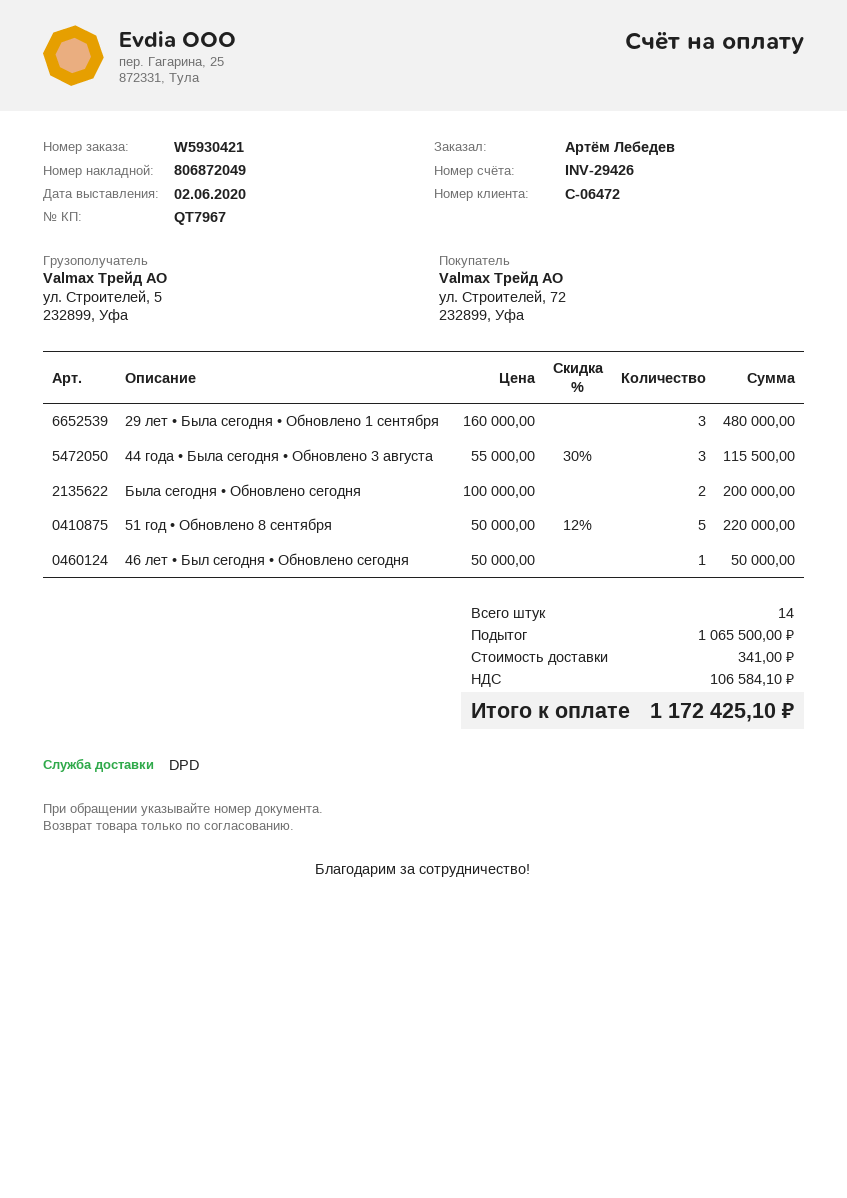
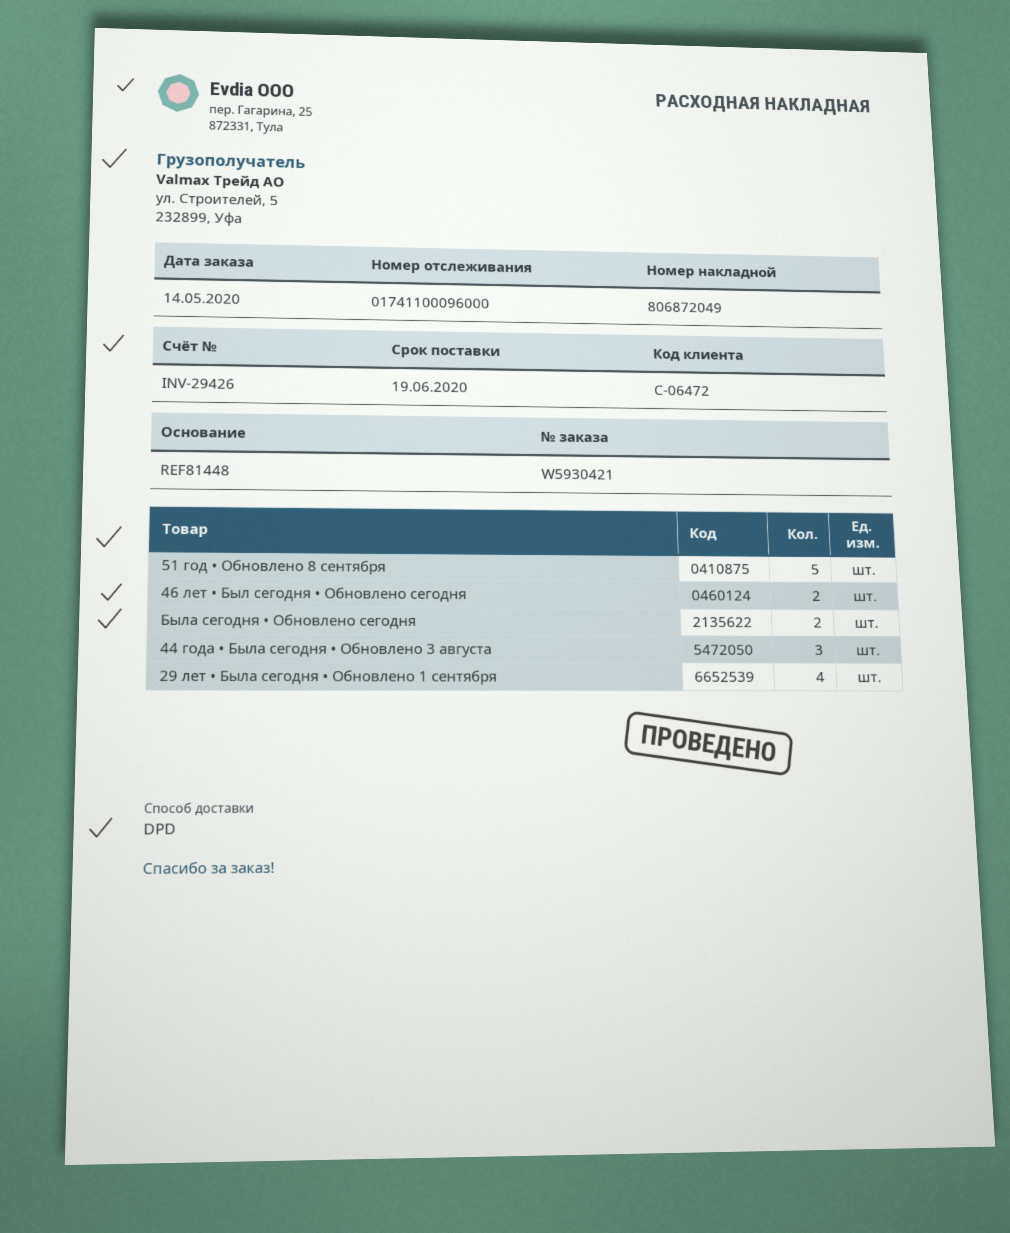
29 лет • Была сегодня • Обновлено 1 сентября: 3 -> 4
46 лет • Был сегодня • Обновлено сегодня: 1 -> 2

